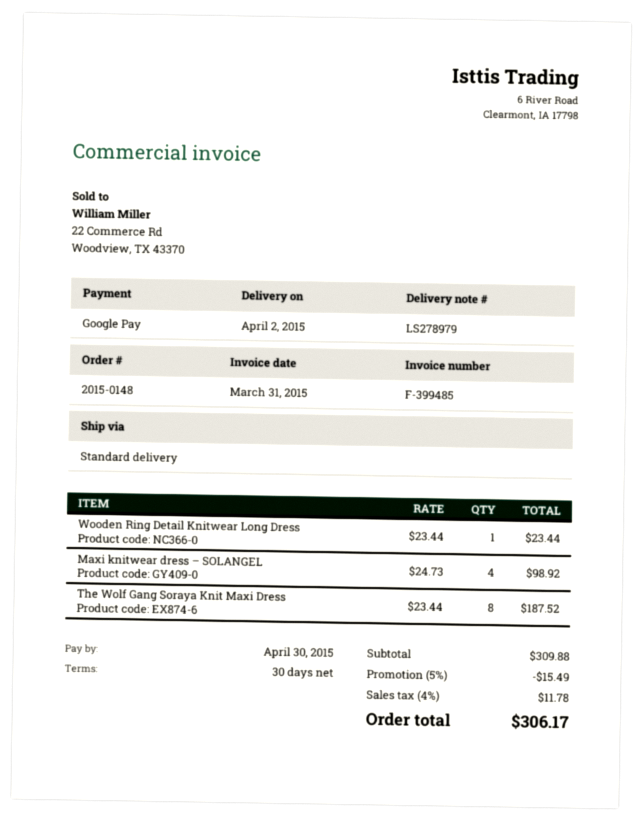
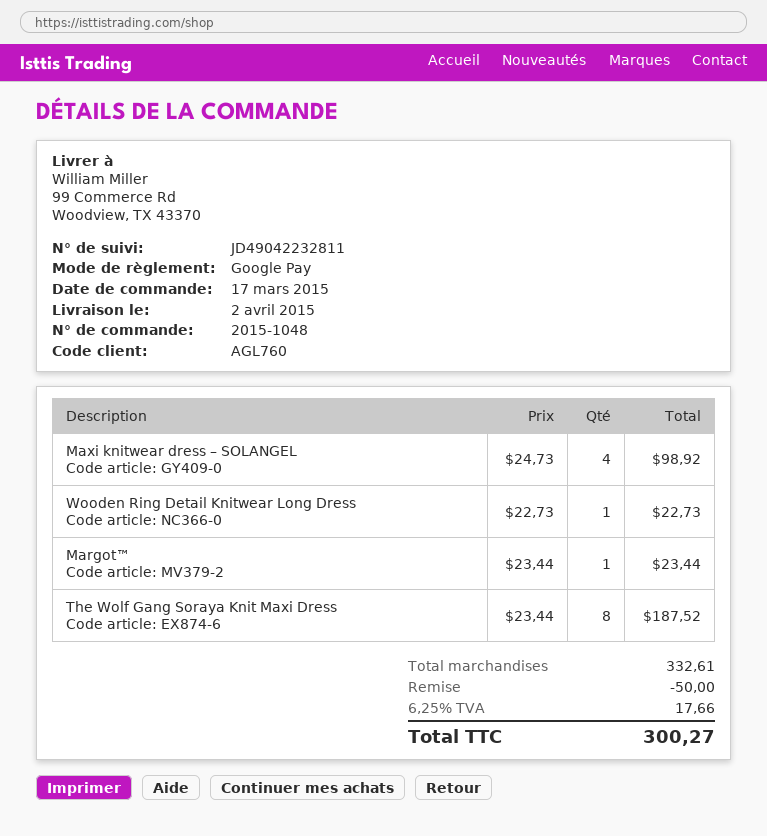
order number: 2015-0148 -> 2015-1048
Wooden Ring Detail Knitwear Long Dress: 1 x 23.44 = 23.44 -> 1 x 22.73 = 22.73
Margot™: none -> 1 x 23.44 = 23.44
subtotal: 309.88 -> 332.61
discount: 15.49 -> 50.00
tax: 4% = 11.78 -> 6.25% = 17.66
total: 306.17 -> 300.27

